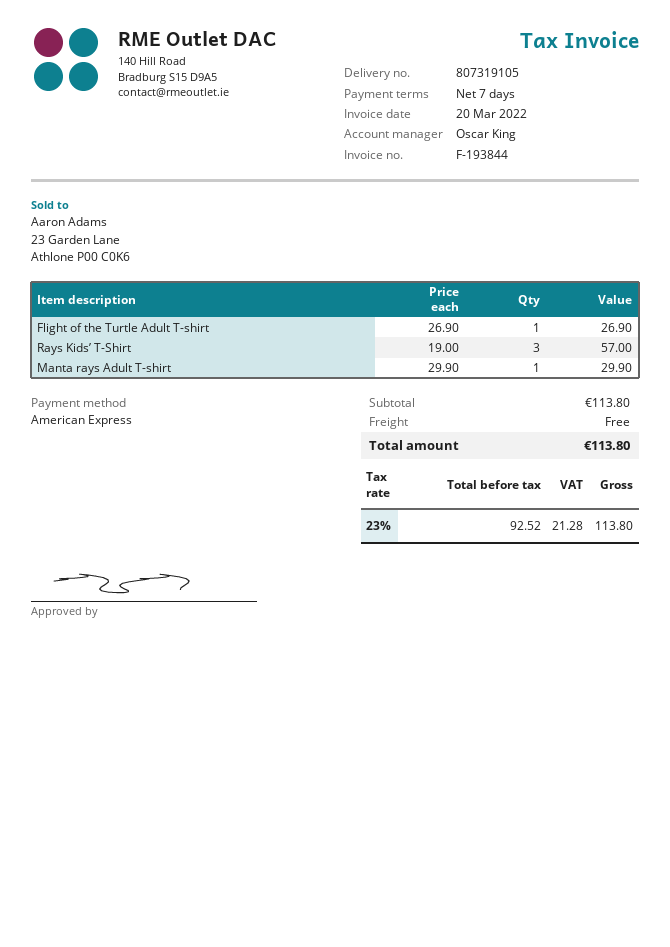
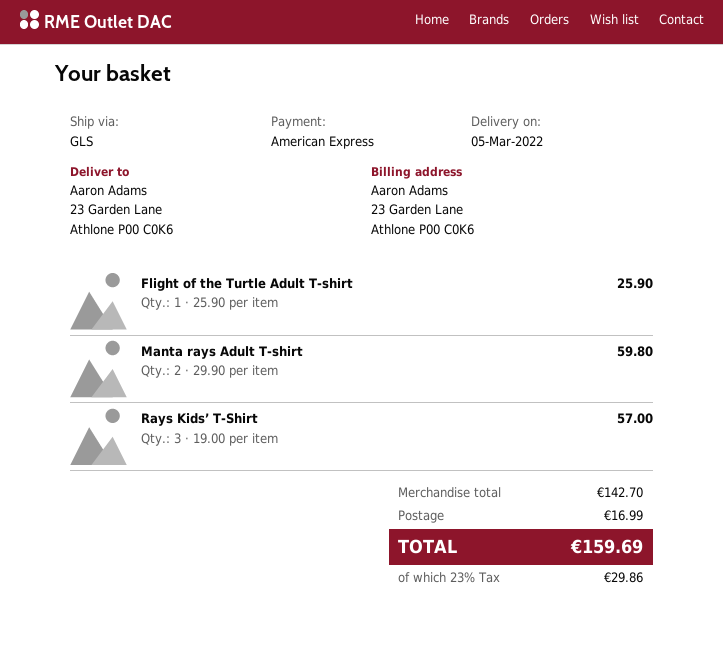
Flight of the Turtle Adult T-shirt: 1 x 26.90 = 26.90 -> 1 x 25.90 = 25.90
Manta rays Adult T-shirt: 1 x 29.90 = 29.90 -> 2 x 29.90 = 59.80
subtotal: 113.80 -> 142.70
shipping: 0.00 -> 16.99
tax: 23% = 21.28 -> 23% = 29.86
total: 113.80 -> 159.69

